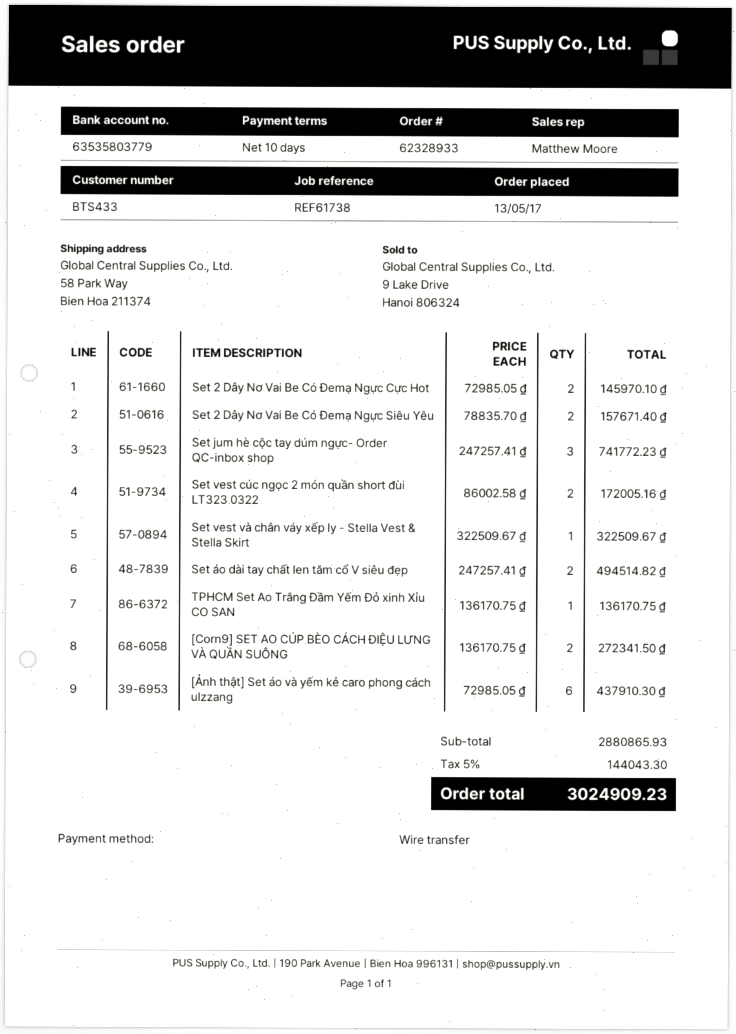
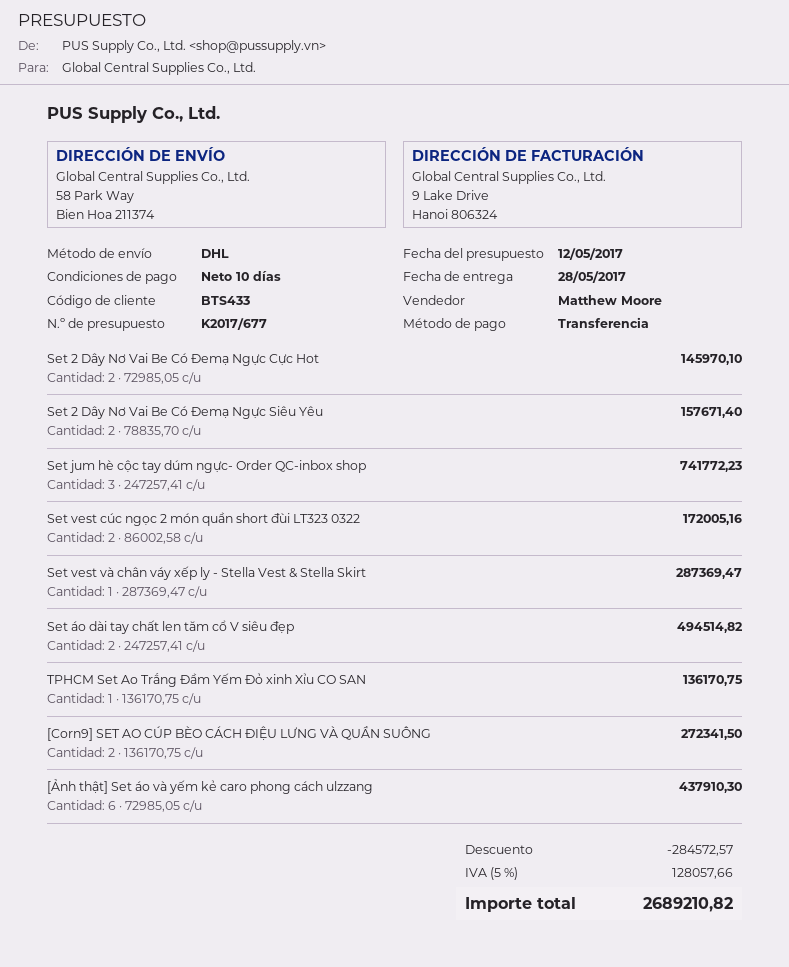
Set vest và chân váy xếp ly - Stella Vest & Stella Skirt: 1 x 322509.67 = 322509.67 -> 1 x 287369.47 = 287369.47
discount: none -> 284572.57
tax: 5% = 144043.30 -> 5% = 128057.66
total: 3024909.23 -> 2689210.82

